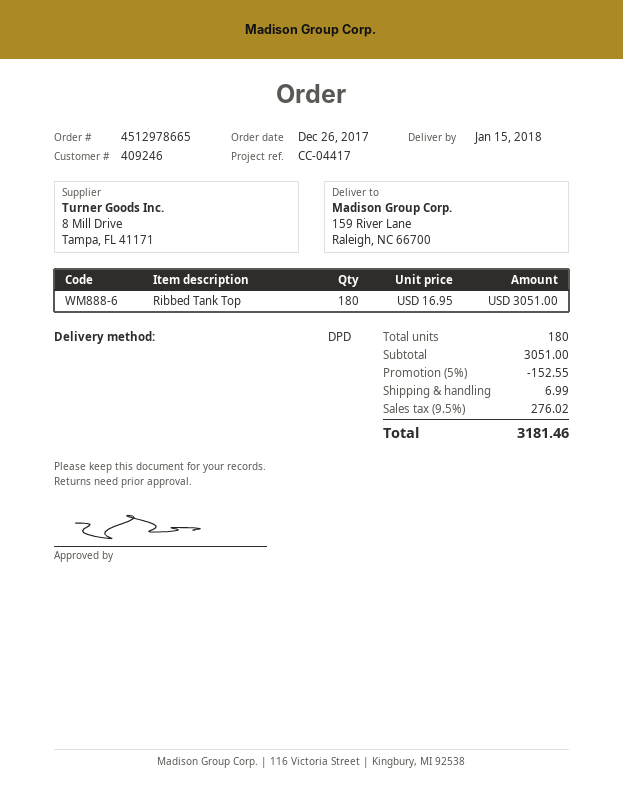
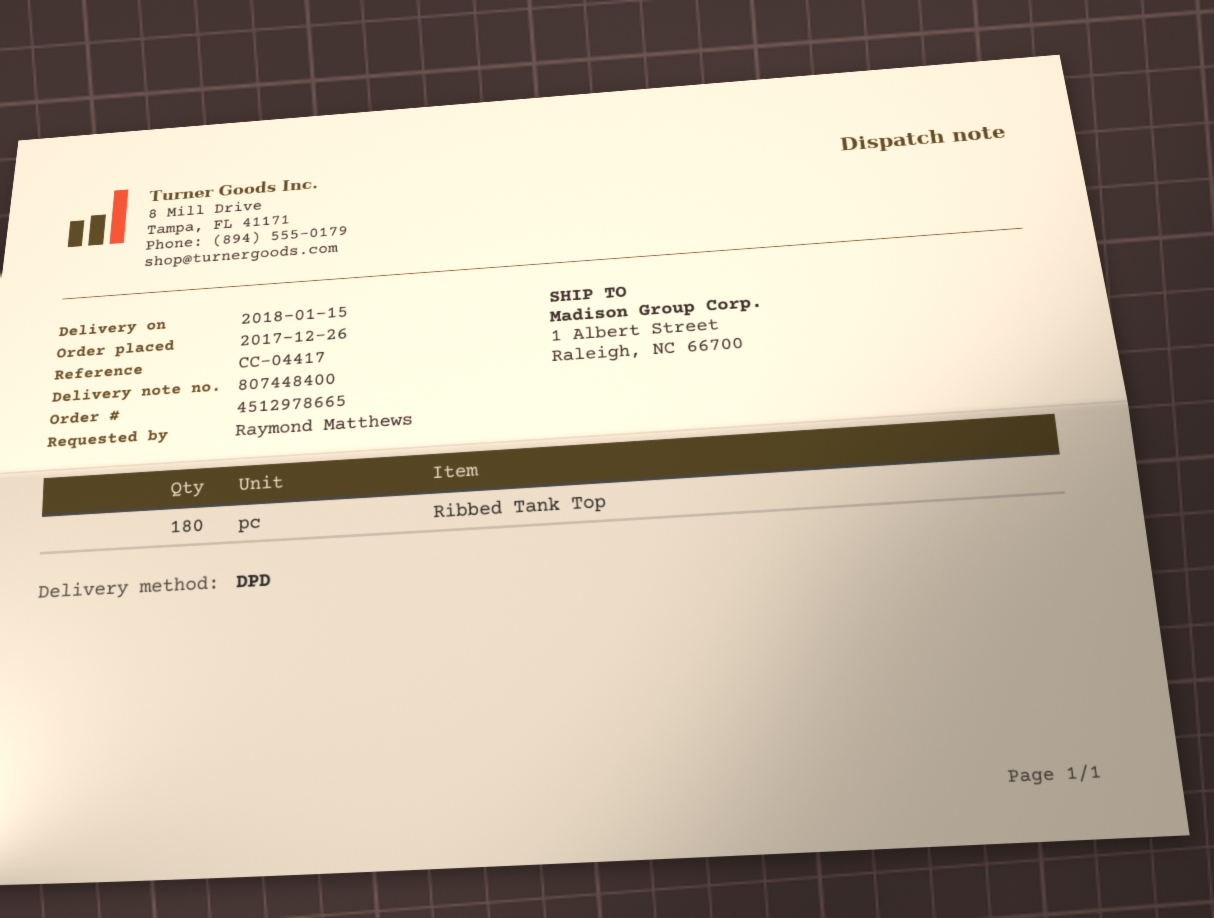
ship to: 159 River Lane, Raleigh, NC 66700 -> 1 Albert Street, Raleigh, NC 66700

